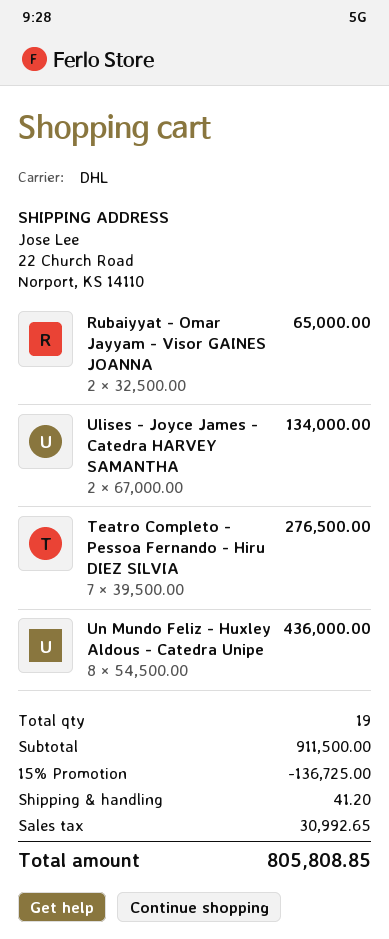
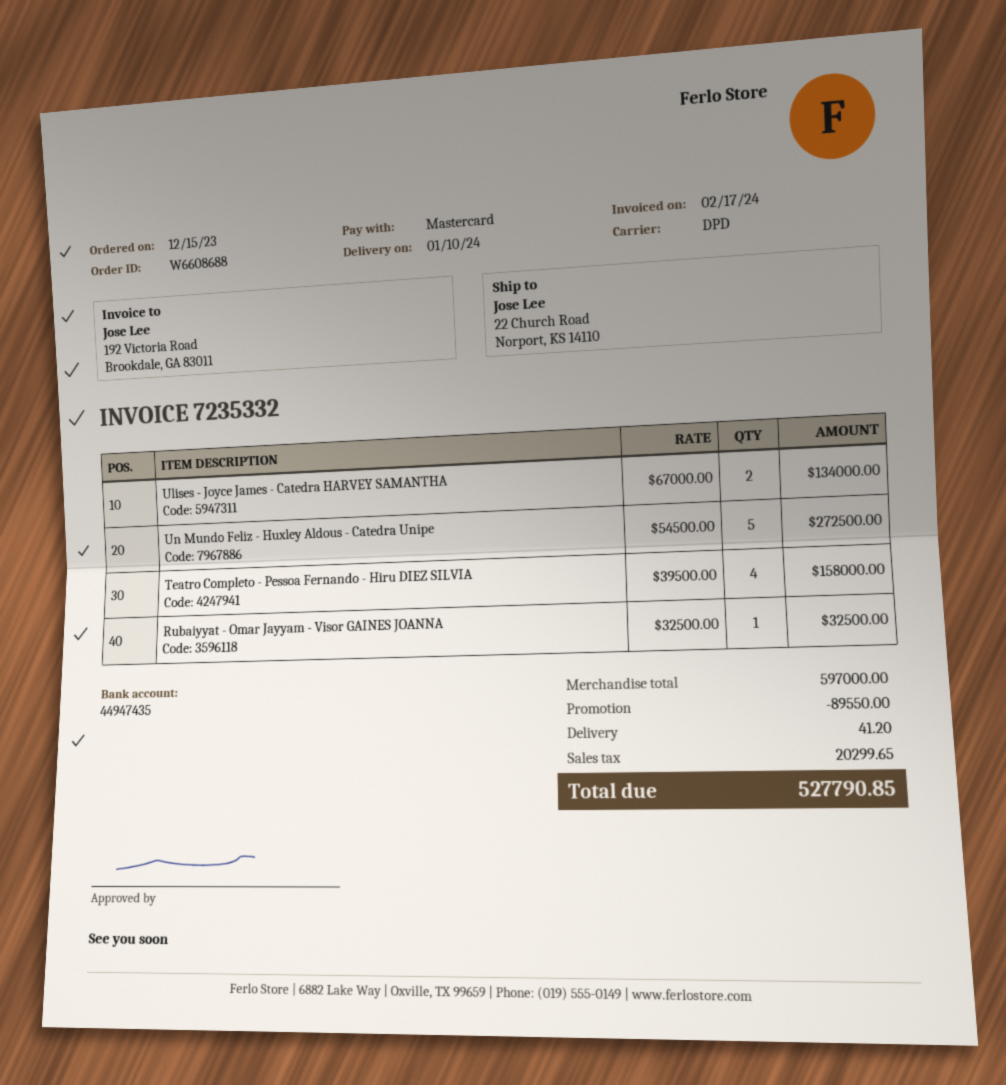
shipping method: DHL -> DPD
Rubaiyyat - Omar Jayyam - Visor GAINES JOANNA: 2 x 32500.00 = 65000.00 -> 1 x 32500.00 = 32500.00
Teatro Completo - Pessoa Fernando - Hiru DIEZ SILVIA: 7 x 39500.00 = 276500.00 -> 4 x 39500.00 = 158000.00
Un Mundo Feliz - Huxley Aldous - Catedra Unipe: 8 x 54500.00 = 436000.00 -> 5 x 54500.00 = 272500.00
subtotal: 911500.00 -> 597000.00
discount: 136725.00 -> 89550.00
tax: 30992.65 -> 20299.65
total: 805808.85 -> 527790.85

